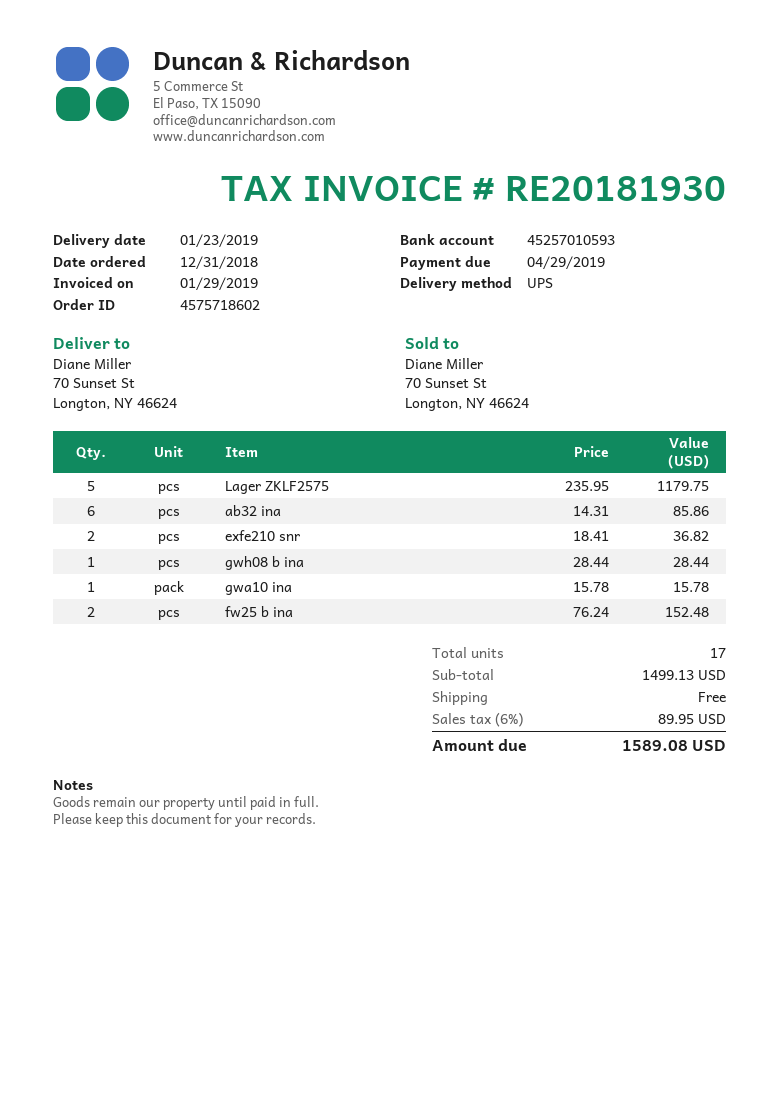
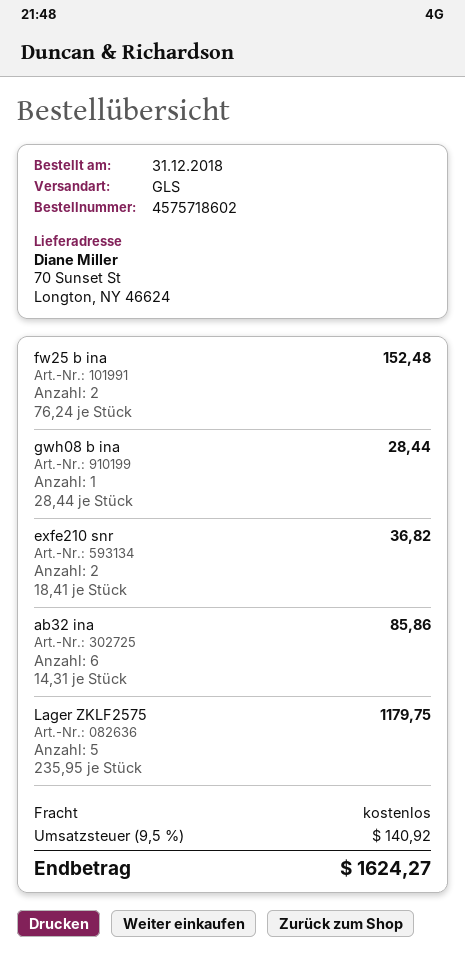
shipping method: UPS -> GLS
gwa10 ina: 1 x 15.78 = 15.78 -> none
tax: 6% = 89.95 -> 9.5% = 140.92
total: 1589.08 -> 1624.27

